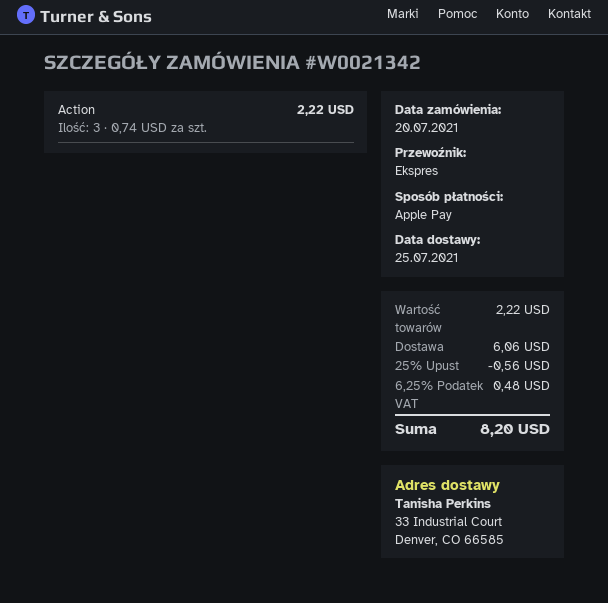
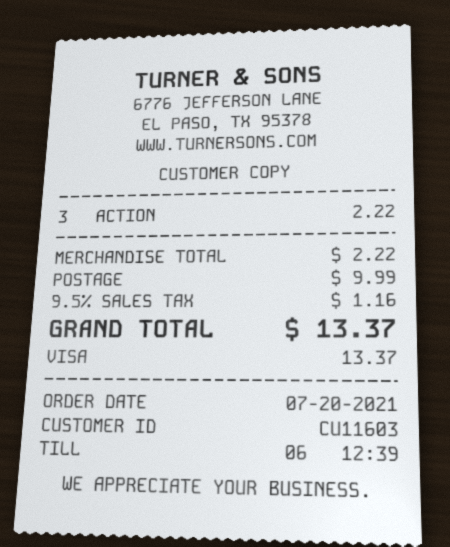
payment method: Apple Pay -> Visa
discount: 25% = 0.56 -> none
shipping: 6.06 -> 9.99
tax: 6.25% = 0.48 -> 9.5% = 1.16
total: 8.20 -> 13.37

